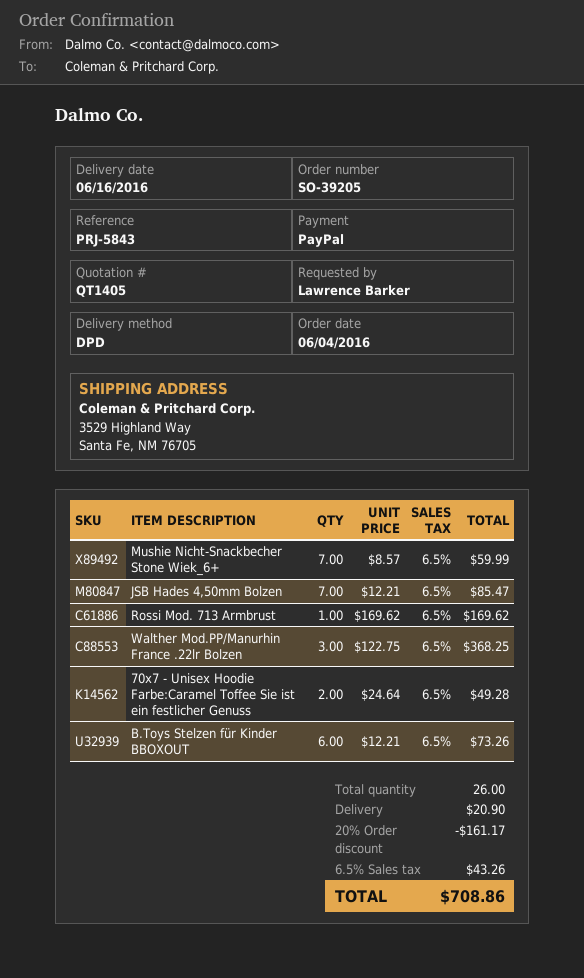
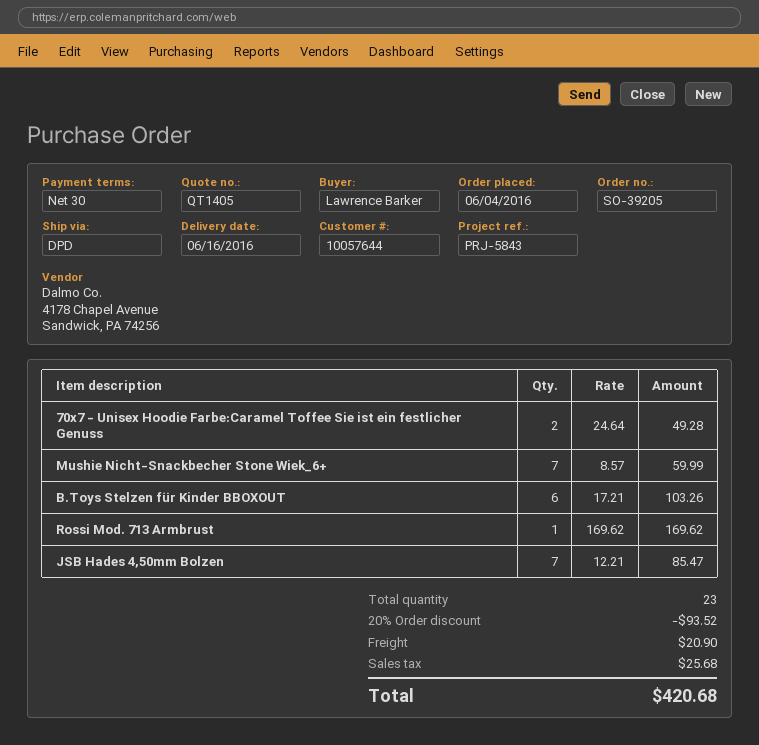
Walther Mod.PP/Manurhin France .22lr Bolzen: 3 x 122.75 = 368.25 -> none
B.Toys Stelzen für Kinder BBOXOUT: 6 x 12.21 = 73.26 -> 6 x 17.21 = 103.26
total quantity: 26 -> 23
discount: 20% = 161.17 -> 20% = 93.52
tax: 43.26 -> 25.68
total: 708.86 -> 420.68

